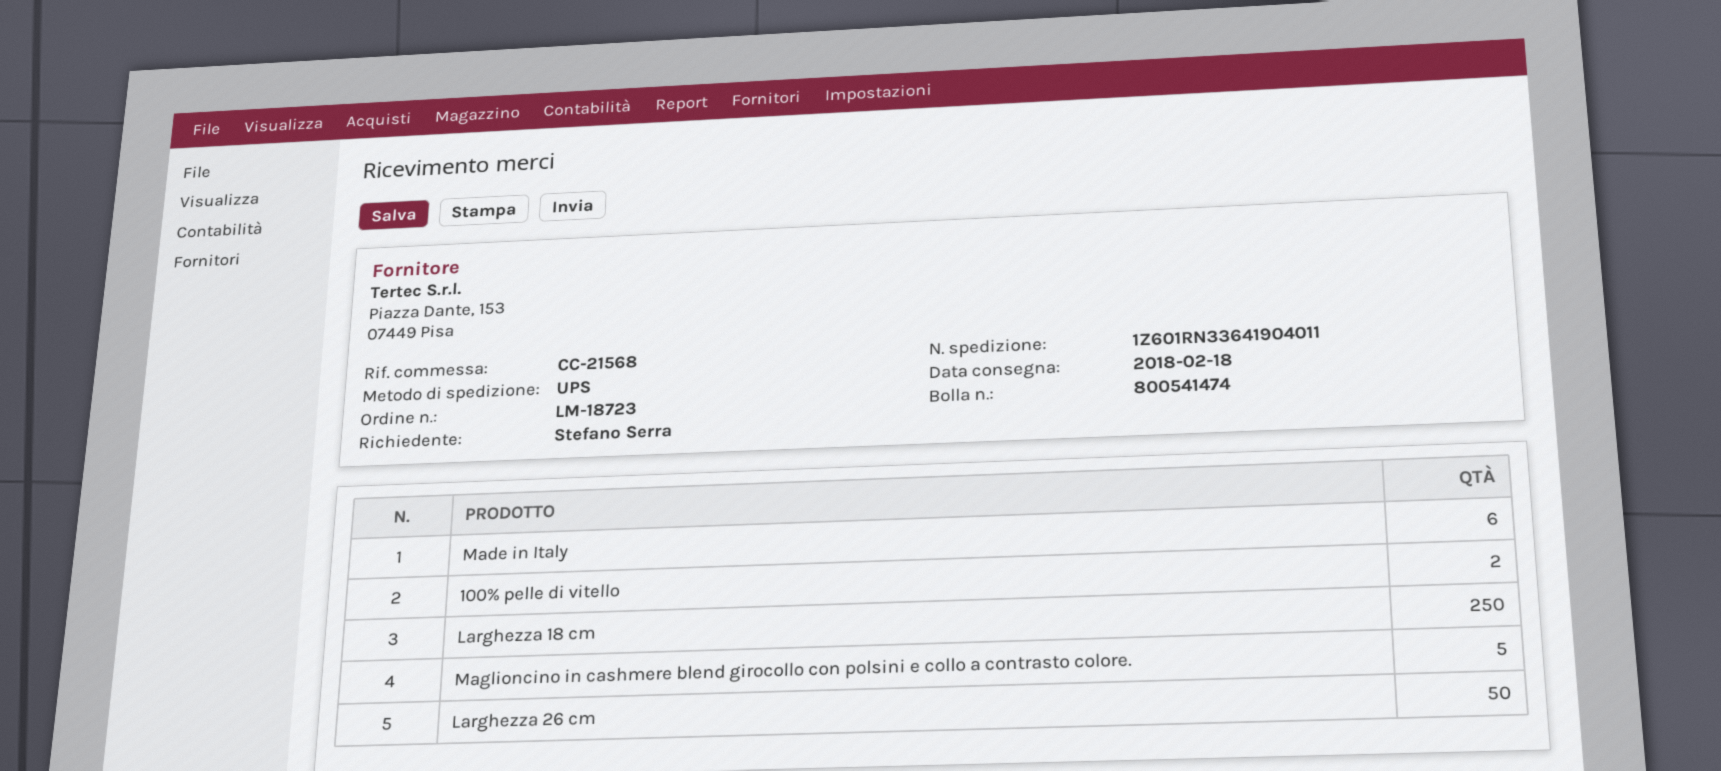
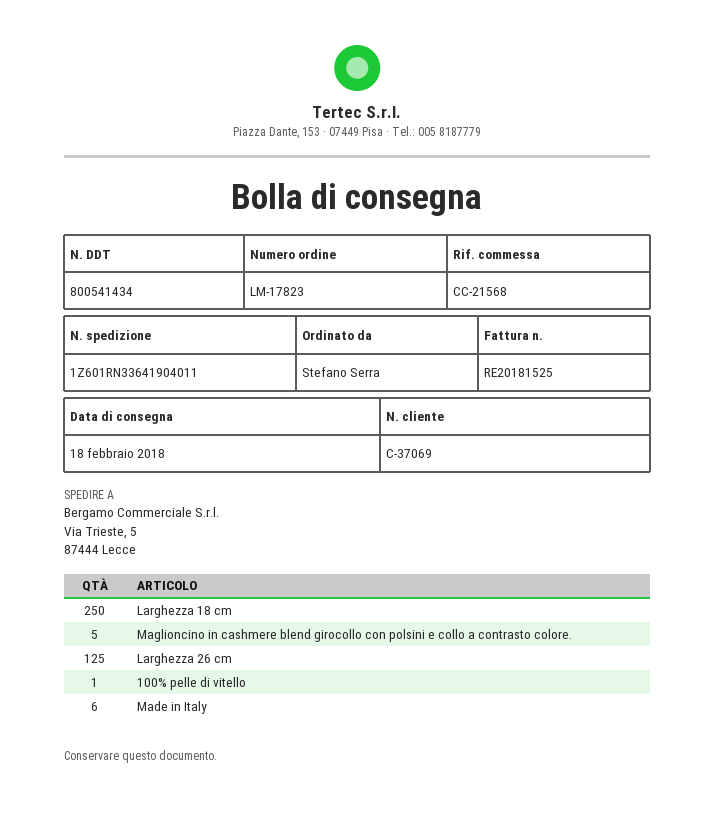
order number: LM-18723 -> LM-17823
delivery note number: 800541474 -> 800541434
100% pelle di vitello: 2 -> 1
Larghezza 26 cm: 50 -> 125

